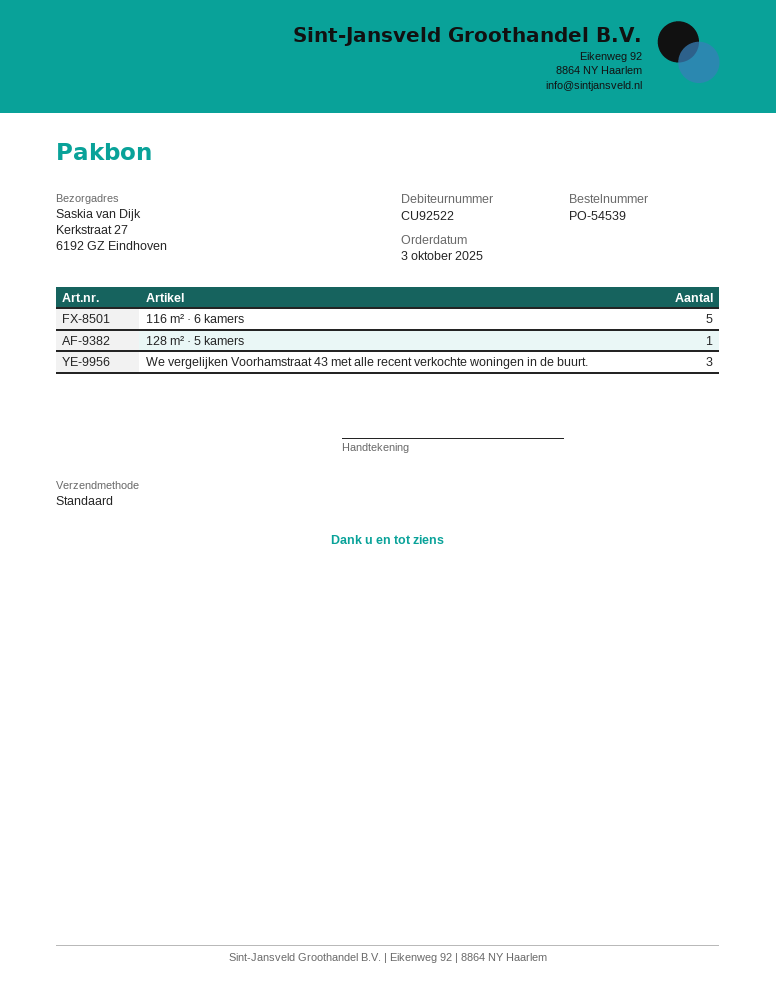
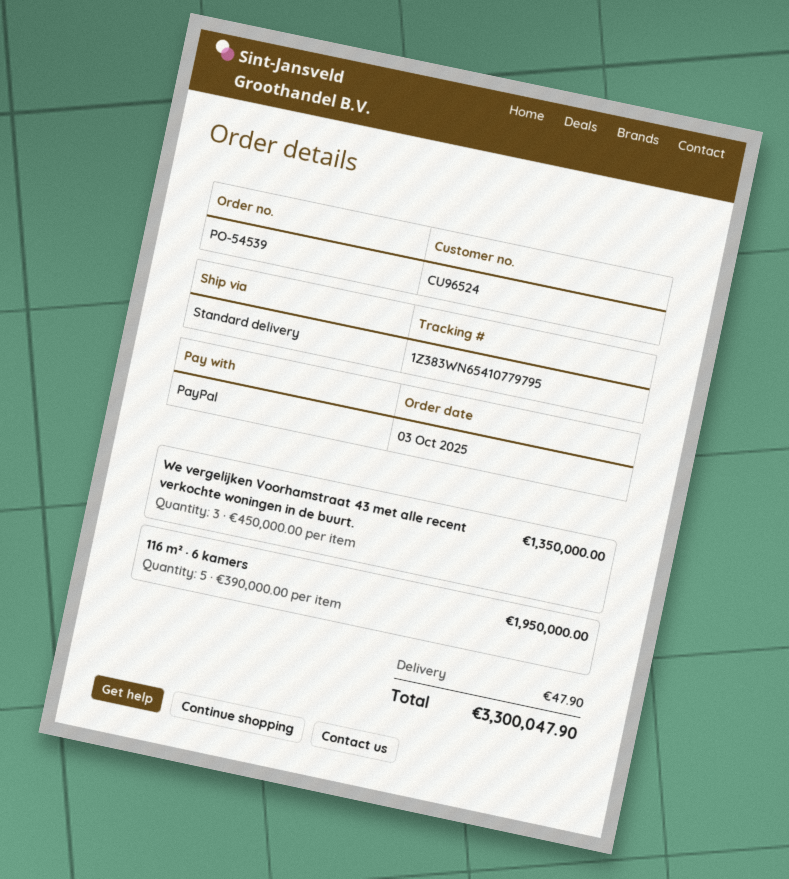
customer number: CU92522 -> CU96524
128 m² · 5 kamers: 1 -> none

